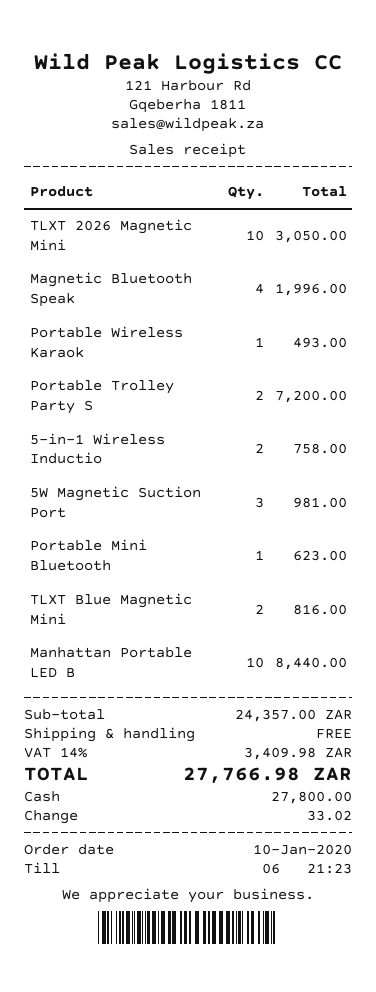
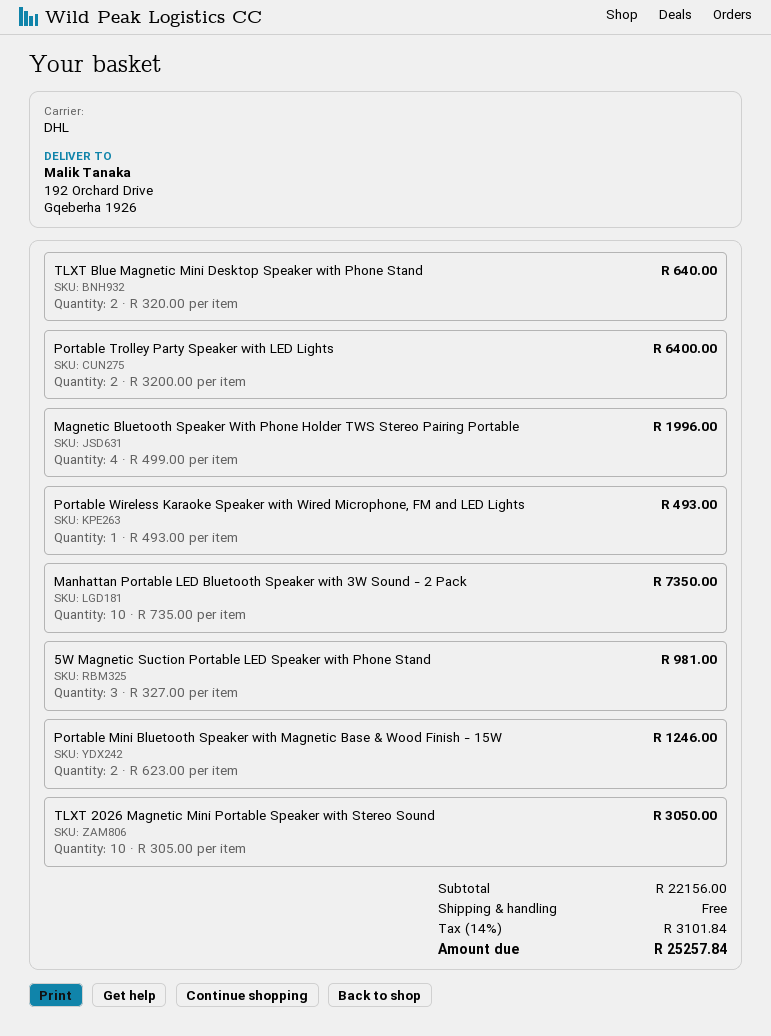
Portable Trolley Party S: 2 for 7200.00 -> 2 for 6400.00
5-in-1 Wireless Inductio: 2 for 758.00 -> none
Portable Mini Bluetooth: 1 for 623.00 -> 2 for 1246.00
TLXT Blue Magnetic Mini: 2 for 816.00 -> 2 for 640.00
Manhattan Portable LED B: 10 for 8440.00 -> 10 for 7350.00
subtotal: 24357.00 -> 22156.00
tax: 14% = 3409.98 -> 14% = 3101.84
total: 27766.98 -> 25257.84

